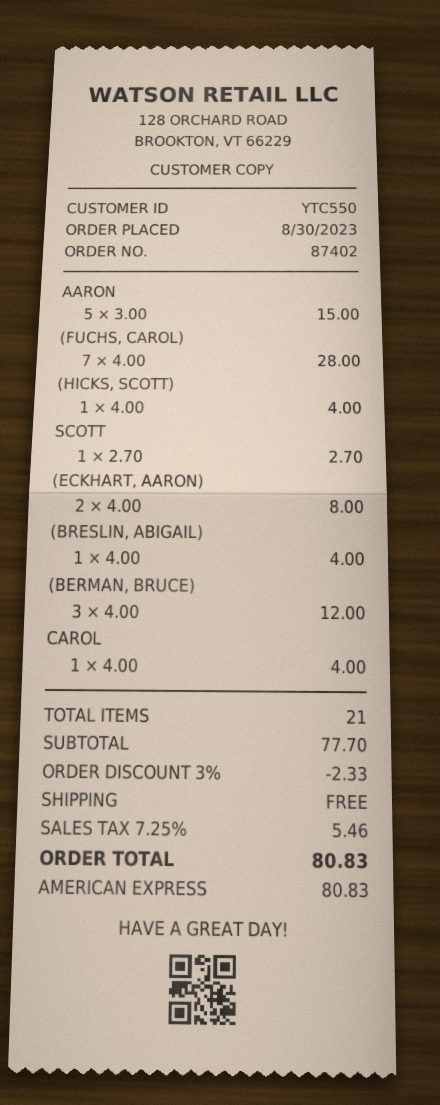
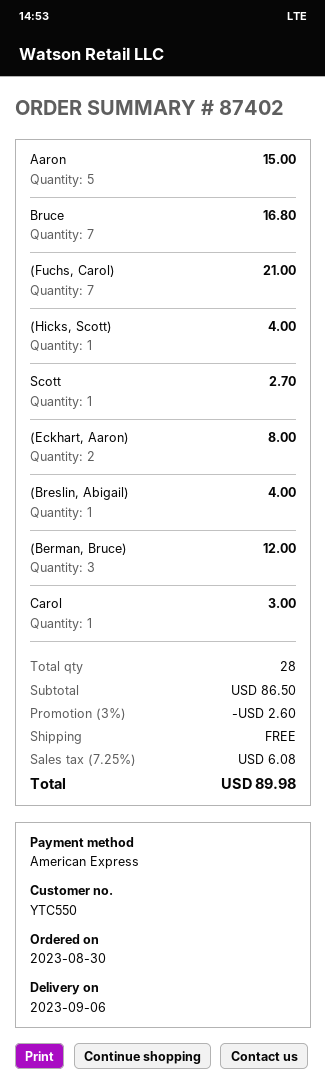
(FUCHS, CAROL): 7 for 28.00 -> 7 for 21.00
CAROL: 1 for 4.00 -> 1 for 3.00
Bruce: none -> 7 for 16.80
total quantity: 21 -> 28
subtotal: 77.70 -> 86.50
discount: 3% = 2.33 -> 3% = 2.60
tax: 7.25% = 5.46 -> 7.25% = 6.08
total: 80.83 -> 89.98

